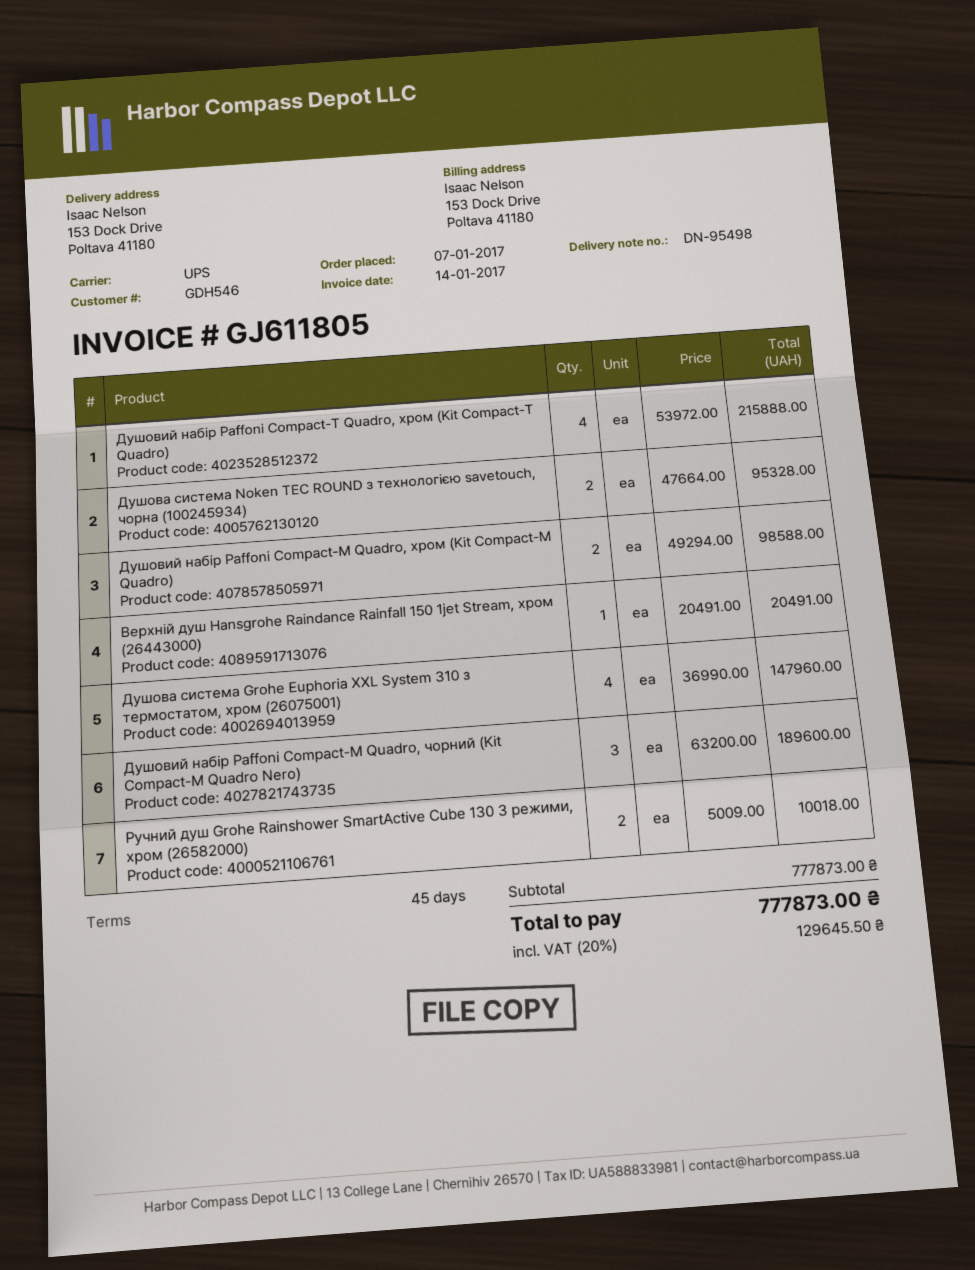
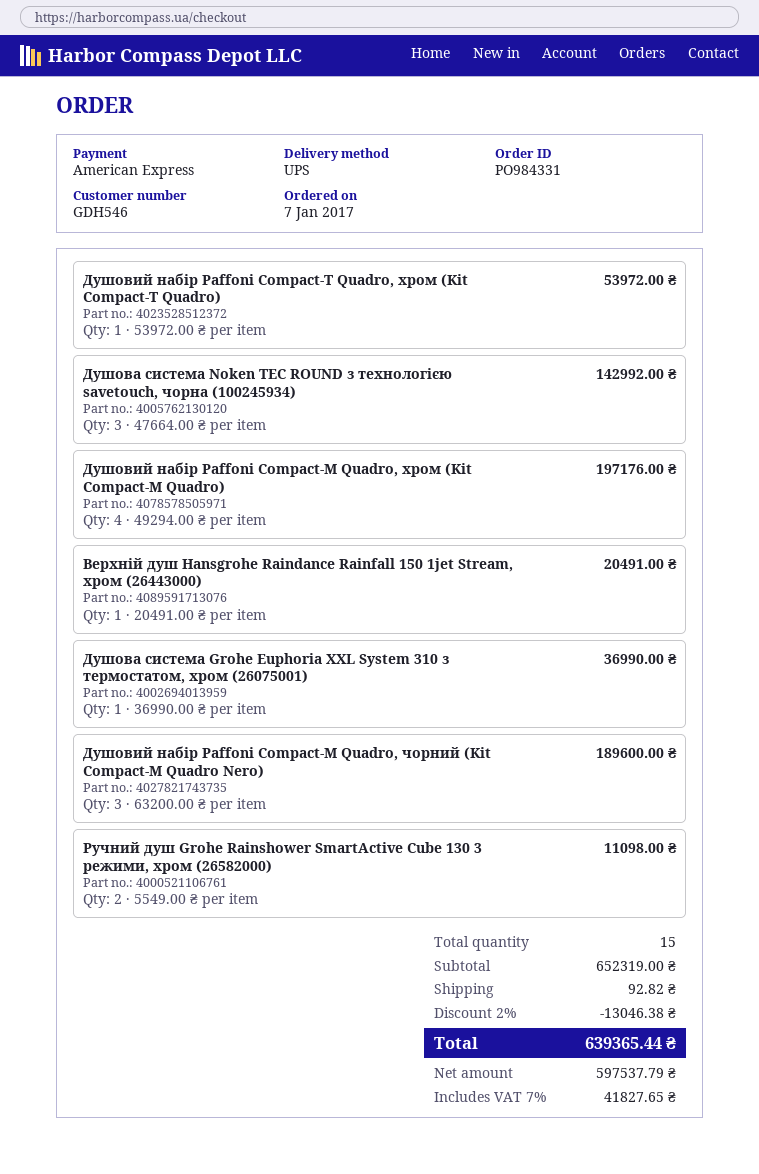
Душовий набір Paffoni Compact-T Quadro, хром (Kit Compact-T Quadro): 4 x 53972.00 = 215888.00 -> 1 x 53972.00 = 53972.00
Душова система Noken TEC ROUND з технологією savetouch, чорна (100245934): 2 x 47664.00 = 95328.00 -> 3 x 47664.00 = 142992.00
Душовий набір Paffoni Compact-M Quadro, хром (Kit Compact-M Quadro): 2 x 49294.00 = 98588.00 -> 4 x 49294.00 = 197176.00
Душова система Grohe Euphoria XXL System 310 з термостатом, хром (26075001): 4 x 36990.00 = 147960.00 -> 1 x 36990.00 = 36990.00
Ручний душ Grohe Rainshower SmartActive Cube 130 3 режими, хром (26582000): 2 x 5009.00 = 10018.00 -> 2 x 5549.00 = 11098.00
subtotal: 777873.00 -> 652319.00
discount: none -> 2% = 13046.38
shipping: none -> 92.82
tax: 20% = 129645.50 -> 7% = 41827.65
total: 777873.00 -> 639365.44

